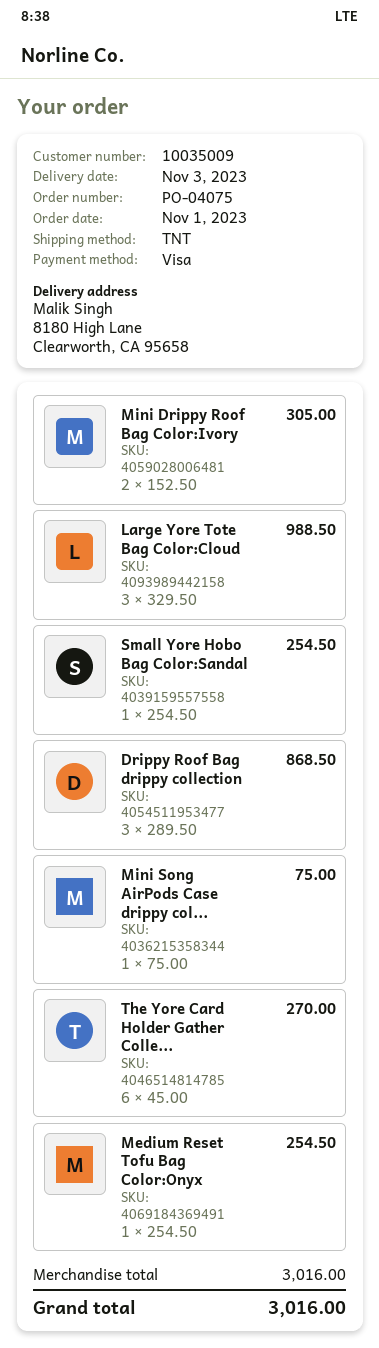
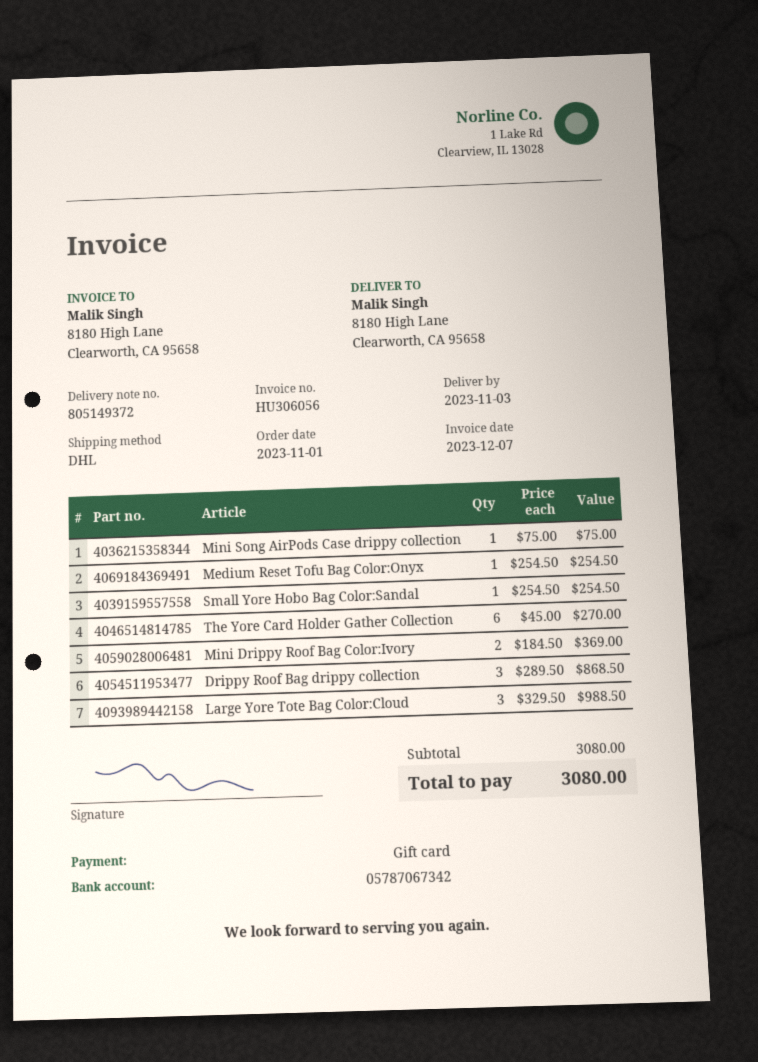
payment method: Visa -> gift card
shipping method: TNT -> DHL
Mini Drippy Roof Bag Color:Ivory: 2 x 152.50 = 305.00 -> 2 x 184.50 = 369.00
subtotal: 3016.00 -> 3080.00
total: 3016.00 -> 3080.00

